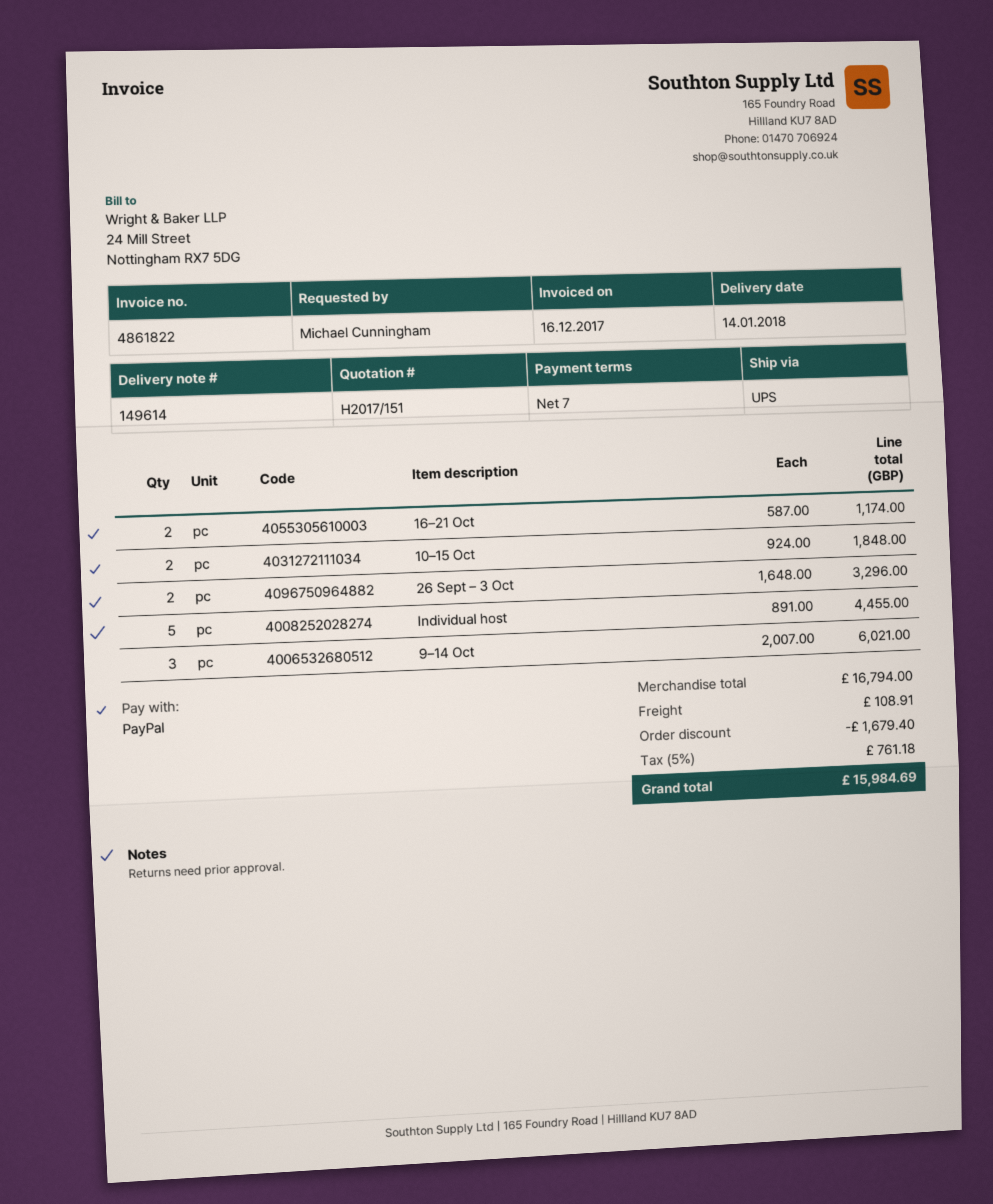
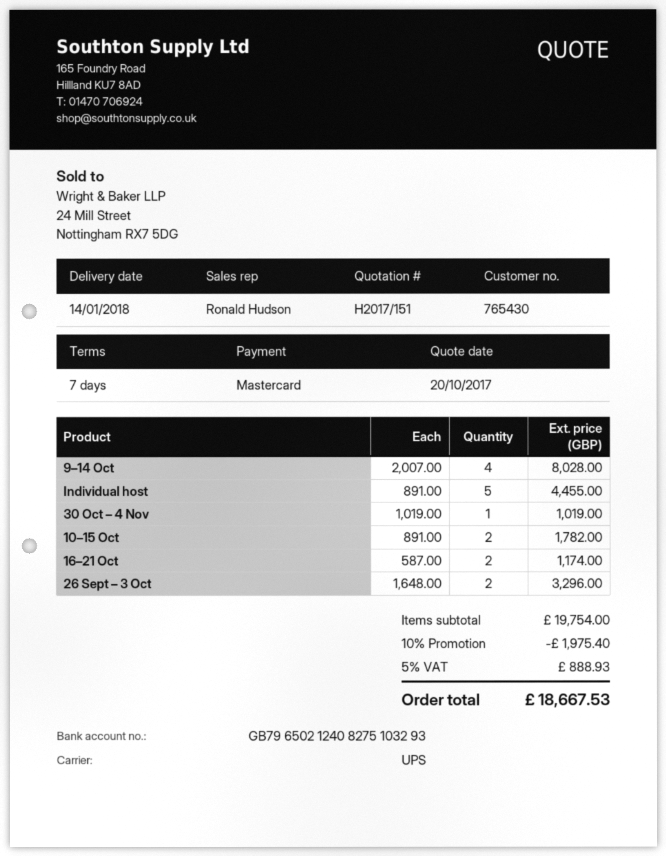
payment method: PayPal -> Mastercard
10–15 Oct: 2 x 924.00 = 1848.00 -> 2 x 891.00 = 1782.00
9–14 Oct: 3 x 2007.00 = 6021.00 -> 4 x 2007.00 = 8028.00
30 Oct – 4 Nov: none -> 1 x 1019.00 = 1019.00
subtotal: 16794.00 -> 19754.00
discount: 1679.40 -> 1975.40
shipping: 108.91 -> none
tax: 5% = 761.18 -> 5% = 888.93
total: 15984.69 -> 18667.53

